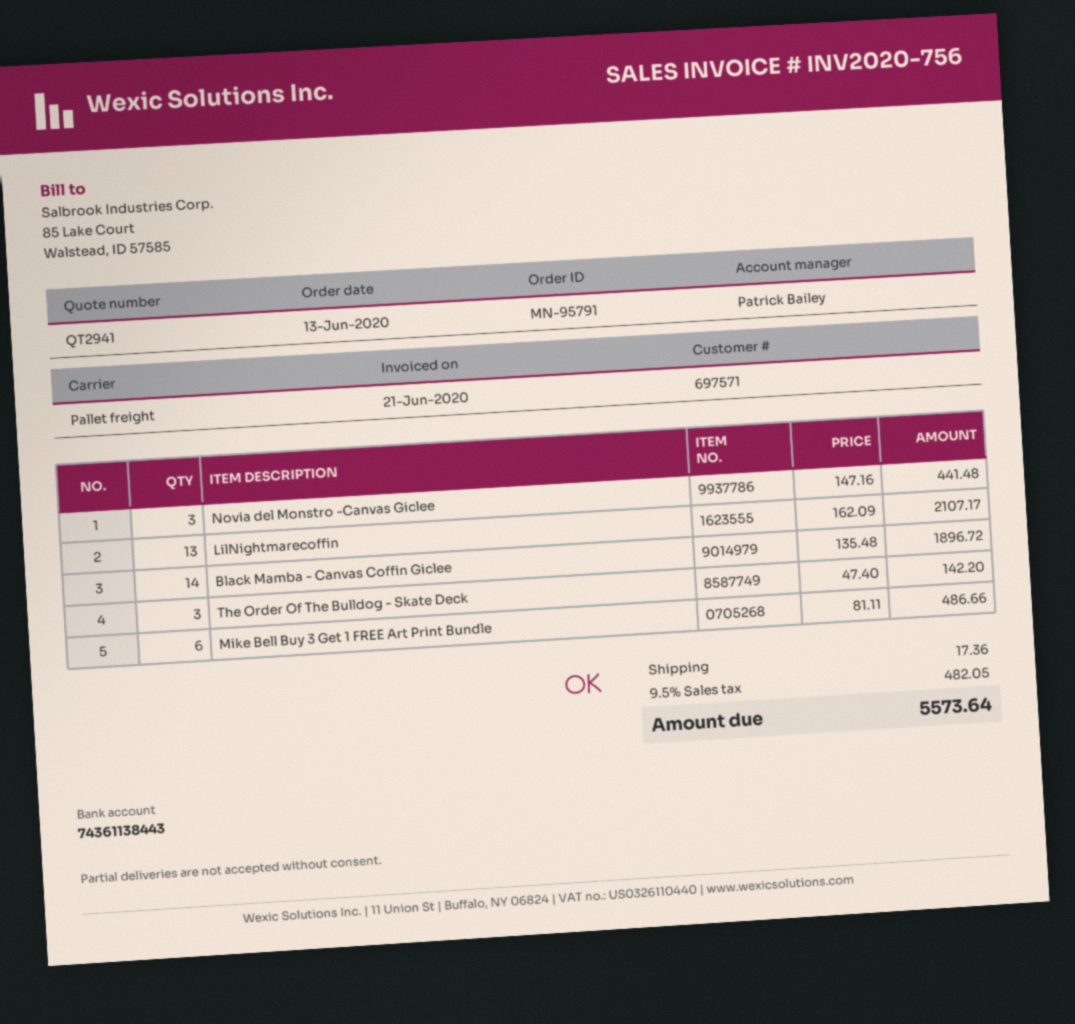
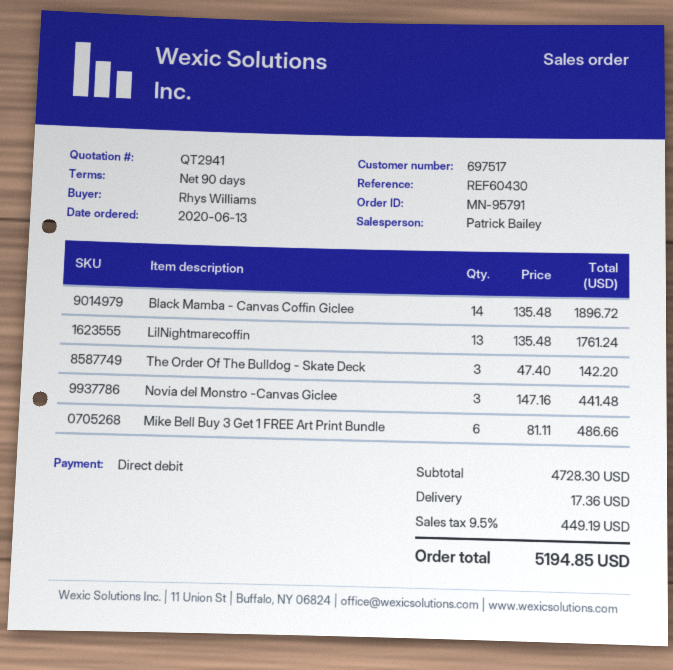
customer number: 697571 -> 697517
LilNightmarecoffin: 13 x 162.09 = 2107.17 -> 13 x 135.48 = 1761.24
tax: 9.5% = 482.05 -> 9.5% = 449.19
total: 5573.64 -> 5194.85

